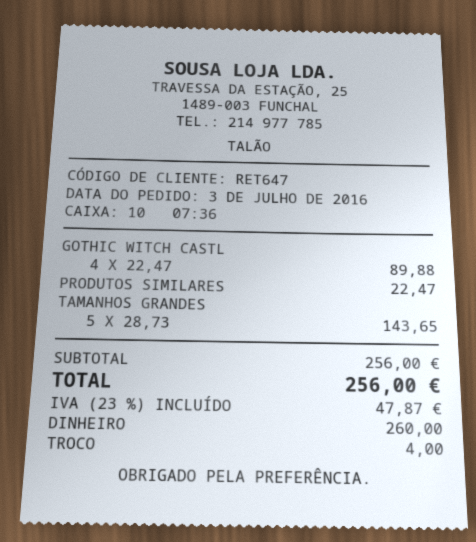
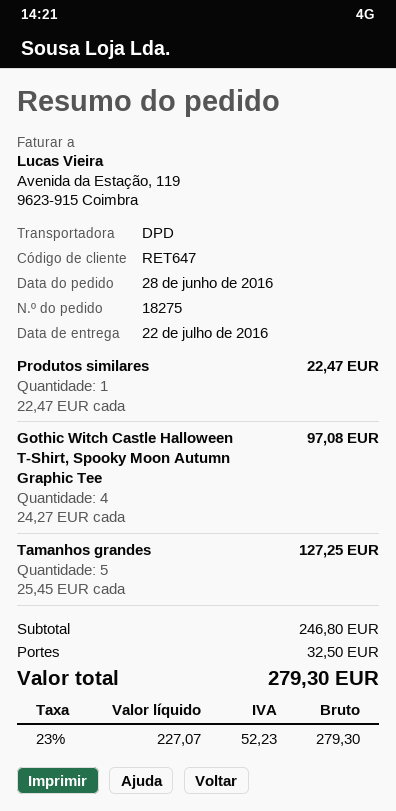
order date: 2016-07-03 -> 2016-06-28
GOTHIC WITCH CASTL: 4 x 22.47 = 89.88 -> 4 x 24.27 = 97.08
TAMANHOS GRANDES: 5 x 28.73 = 143.65 -> 5 x 25.45 = 127.25
subtotal: 256.00 -> 246.80
shipping: none -> 32.50
tax: 23% = 47.87 -> 23% = 52.23
total: 256.00 -> 279.30

